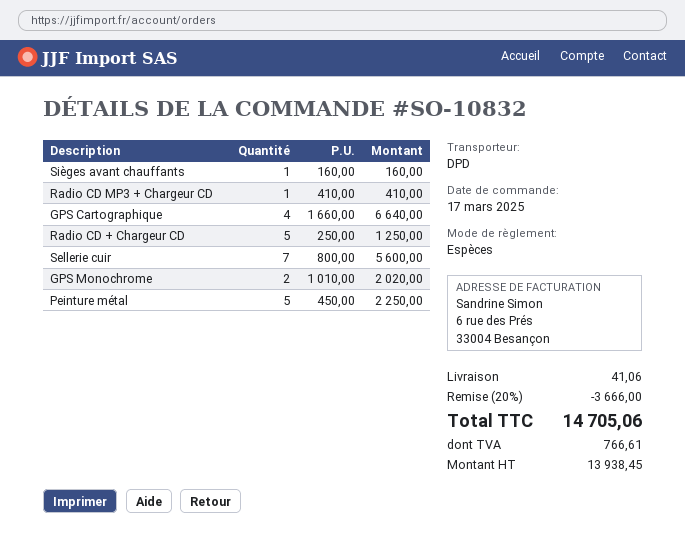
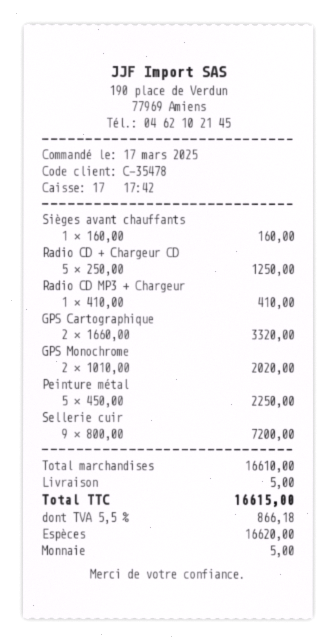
GPS Cartographique: 4 x 1660.00 = 6640.00 -> 2 x 1660.00 = 3320.00
Sellerie cuir: 7 x 800.00 = 5600.00 -> 9 x 800.00 = 7200.00
discount: 20% = 3666.00 -> none
shipping: 41.06 -> 5.00
tax: 766.61 -> 866.18
total: 14705.06 -> 16615.00

